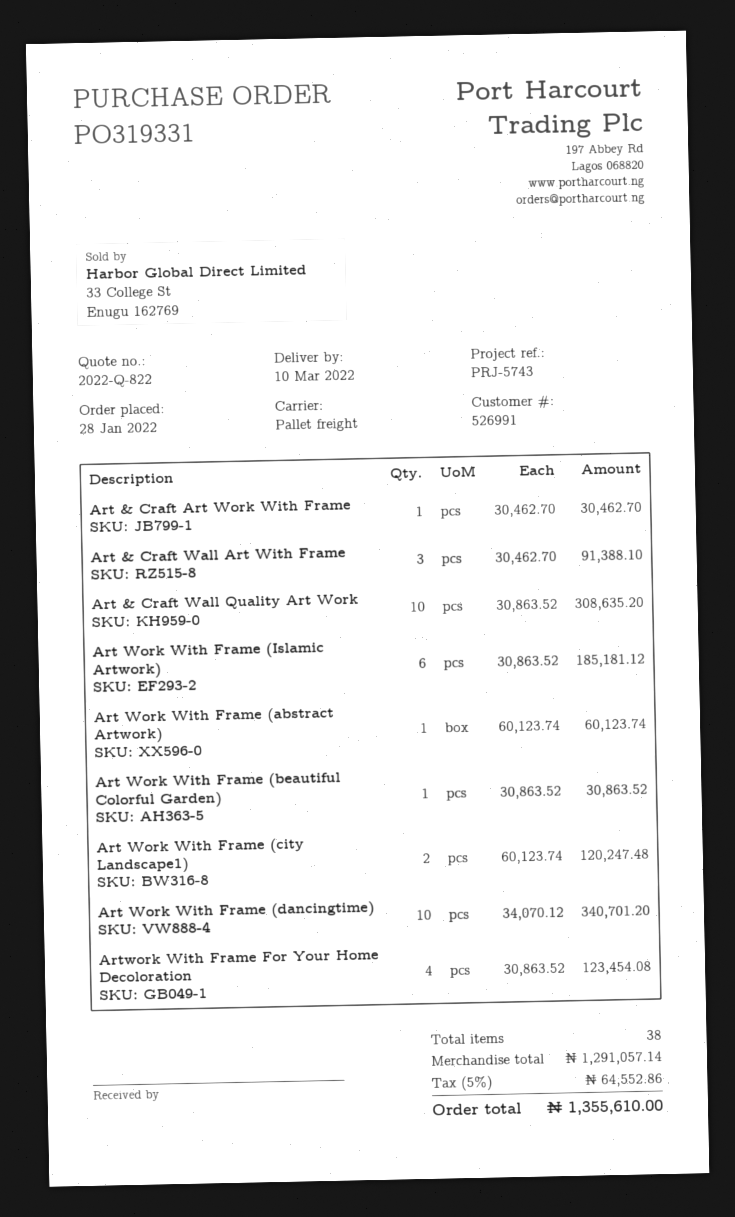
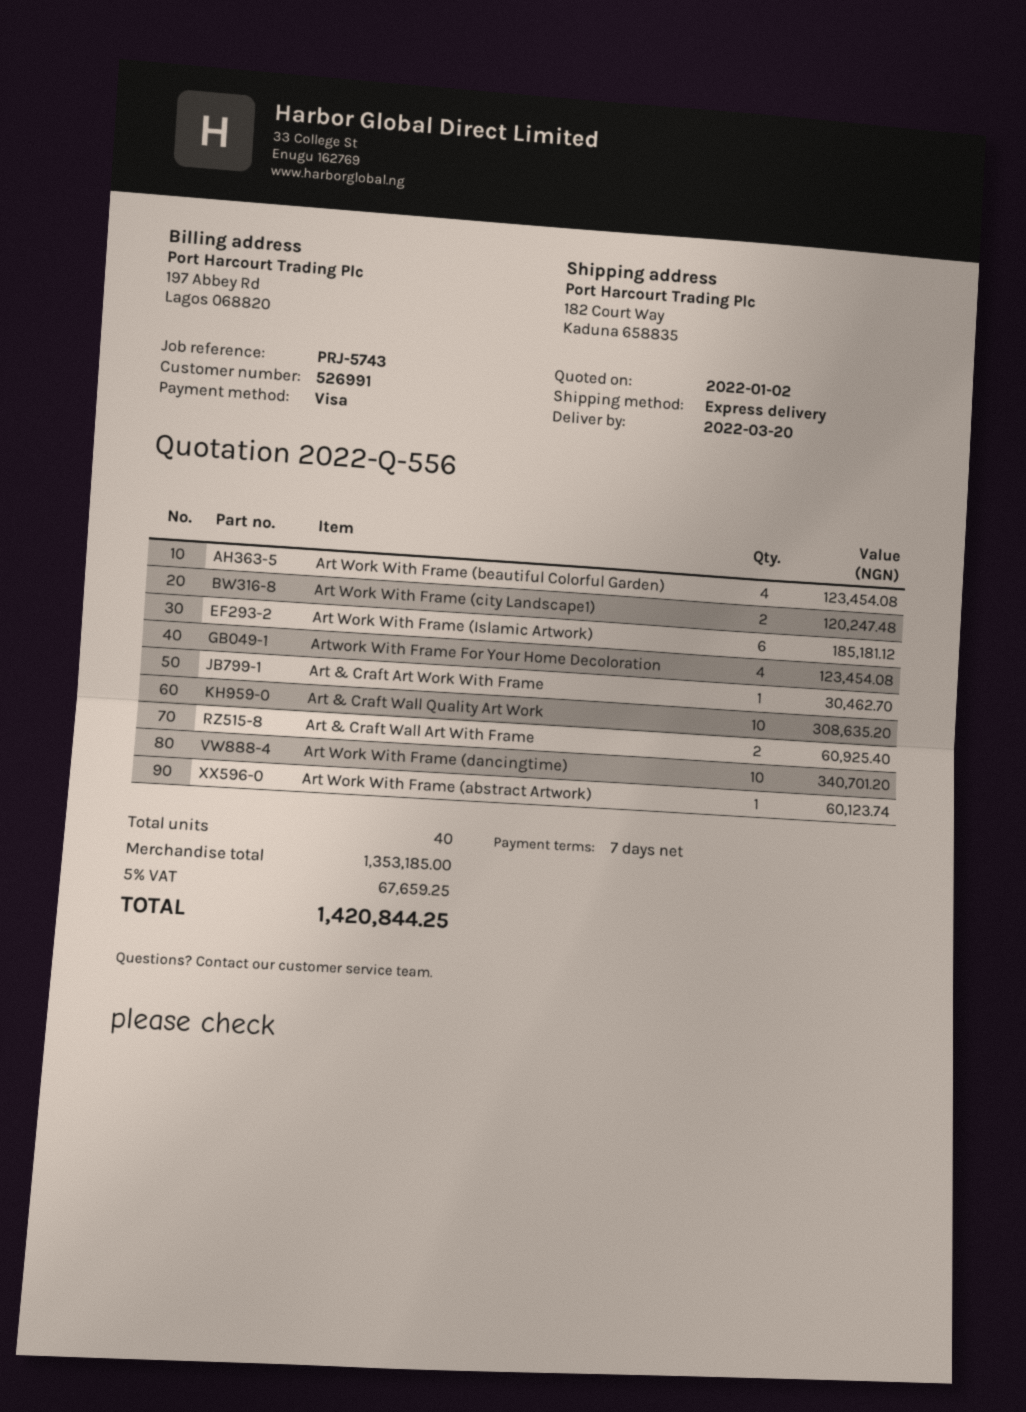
quote number: 2022-Q-822 -> 2022-Q-556
delivery date: 2022-03-10 -> 2022-03-20
shipping method: pallet freight -> express
Art & Craft Wall Art With Frame: 3 for 91388.10 -> 2 for 60925.40
Art Work With Frame (beautiful Colorful Garden): 1 for 30863.52 -> 4 for 123454.08
total quantity: 38 -> 40
subtotal: 1291057.14 -> 1353185.00
tax: 5% = 64552.86 -> 5% = 67659.25
total: 1355610.00 -> 1420844.25

